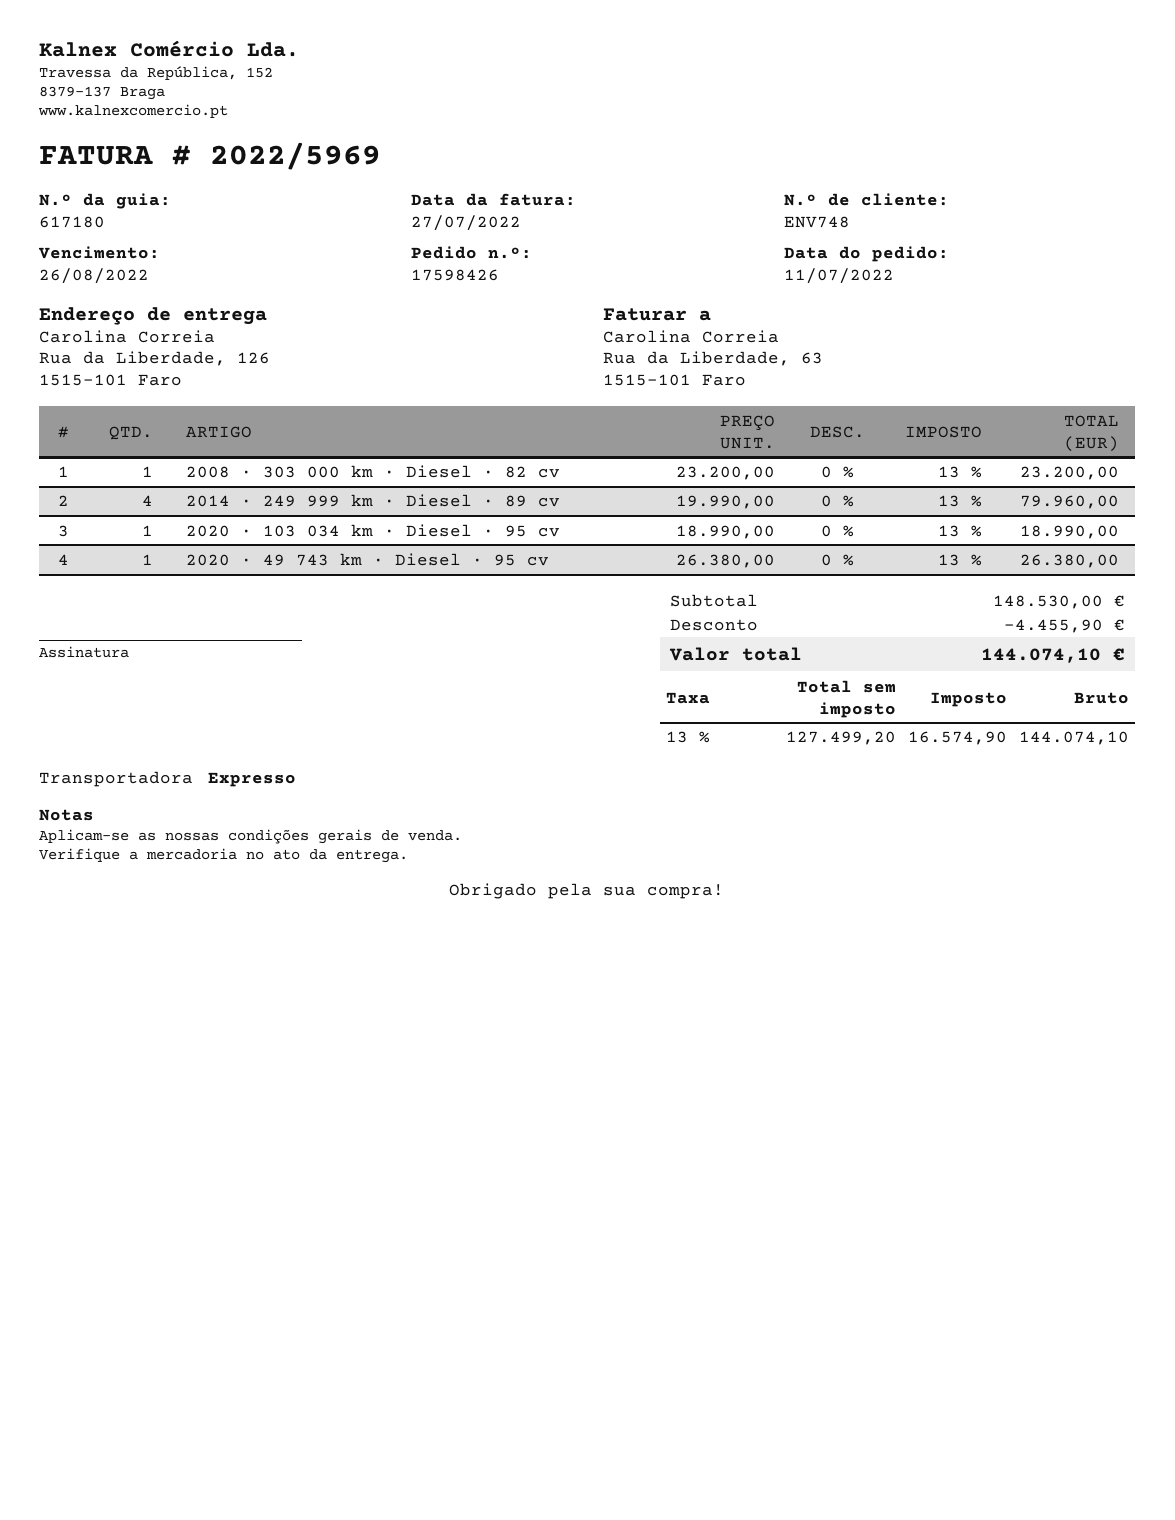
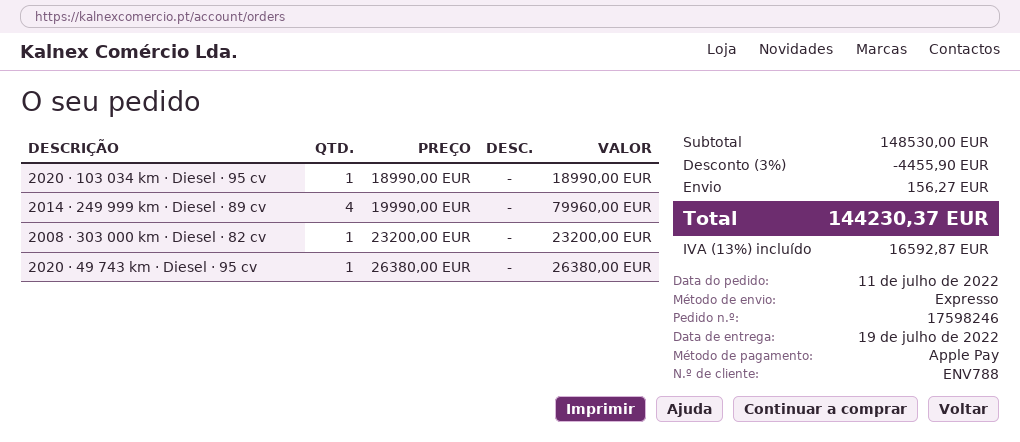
order number: 17598426 -> 17598246
customer number: ENV748 -> ENV788
shipping: none -> 156.27
tax: 13% = 16574.90 -> 13% = 16592.87
total: 144074.10 -> 144230.37

